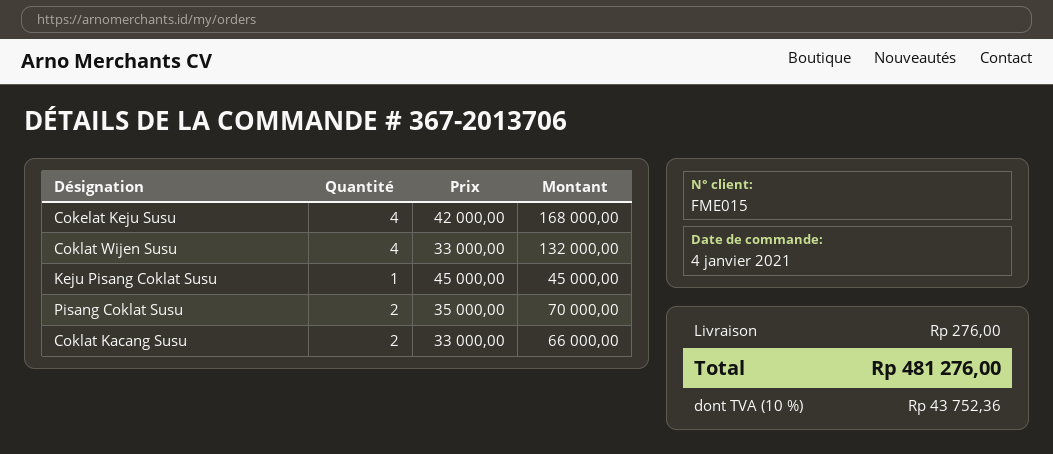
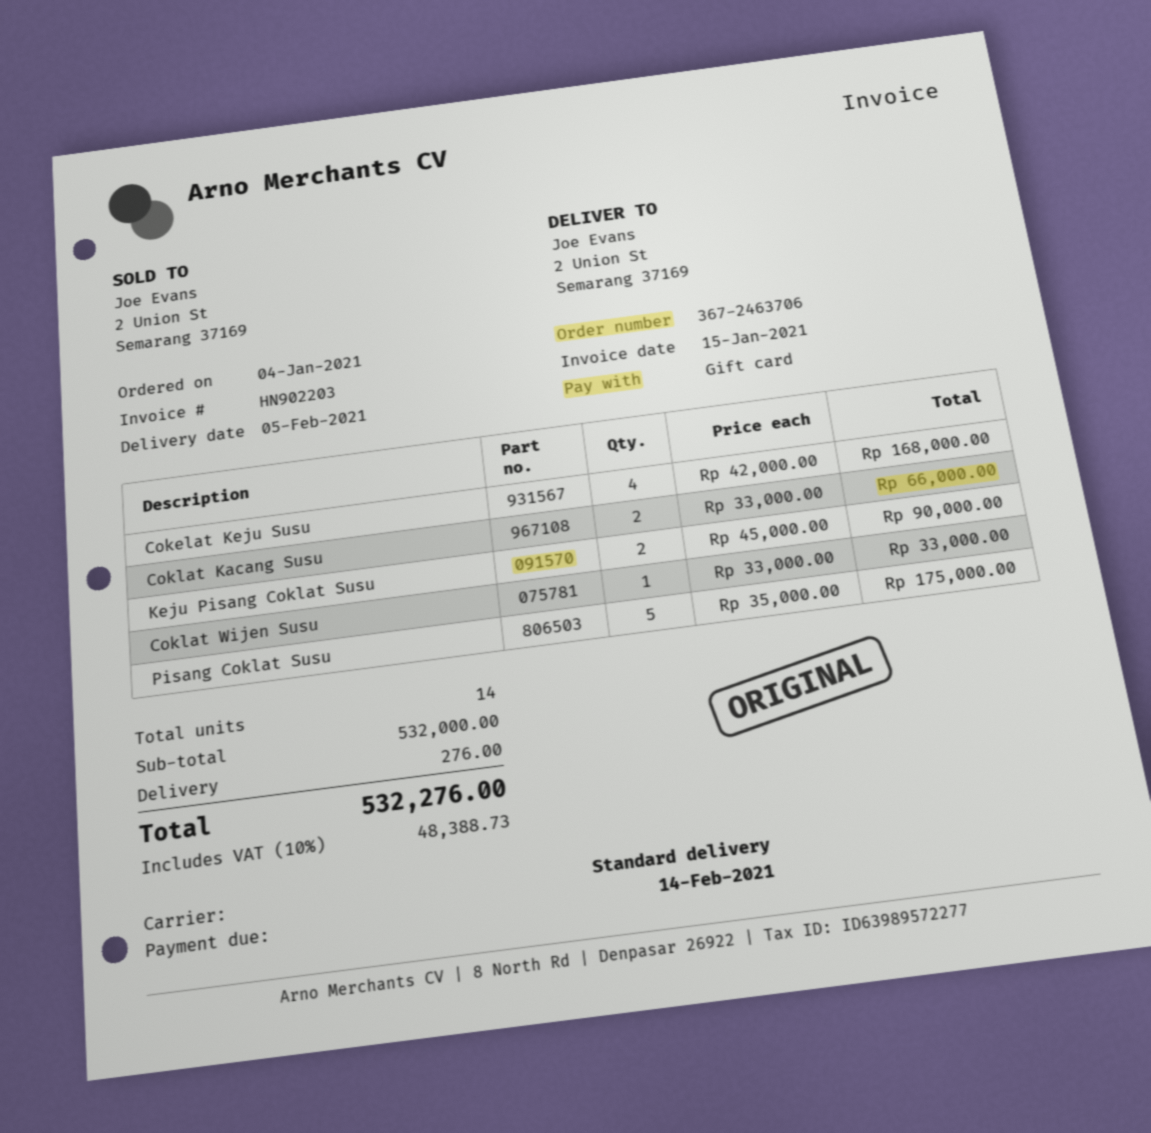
order number: 367-2013706 -> 367-2463706
Coklat Wijen Susu: 4 x 33000.00 = 132000.00 -> 1 x 33000.00 = 33000.00
Keju Pisang Coklat Susu: 1 x 45000.00 = 45000.00 -> 2 x 45000.00 = 90000.00
Pisang Coklat Susu: 2 x 35000.00 = 70000.00 -> 5 x 35000.00 = 175000.00
tax: 10% = 43752.36 -> 10% = 48388.73
total: 481276.00 -> 532276.00

